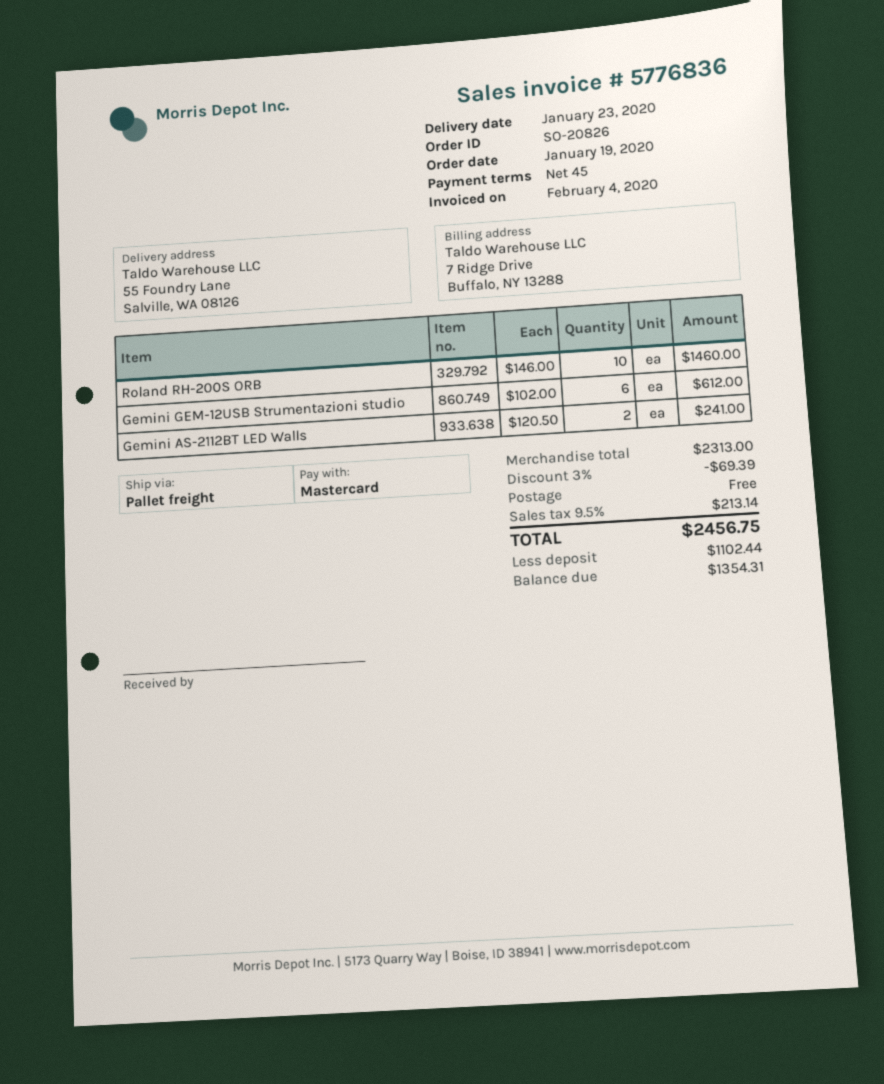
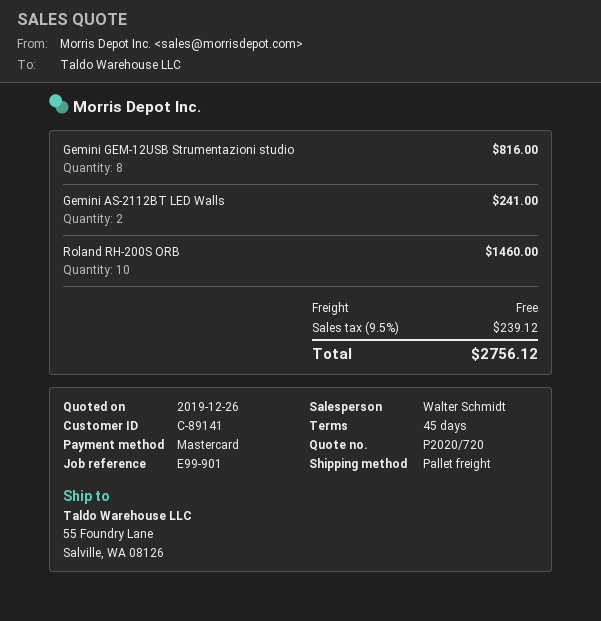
Gemini GEM-12USB Strumentazioni studio: 6 for 612.00 -> 8 for 816.00
discount: 3% = 69.39 -> none
tax: 9.5% = 213.14 -> 9.5% = 239.12
total: 2456.75 -> 2756.12

